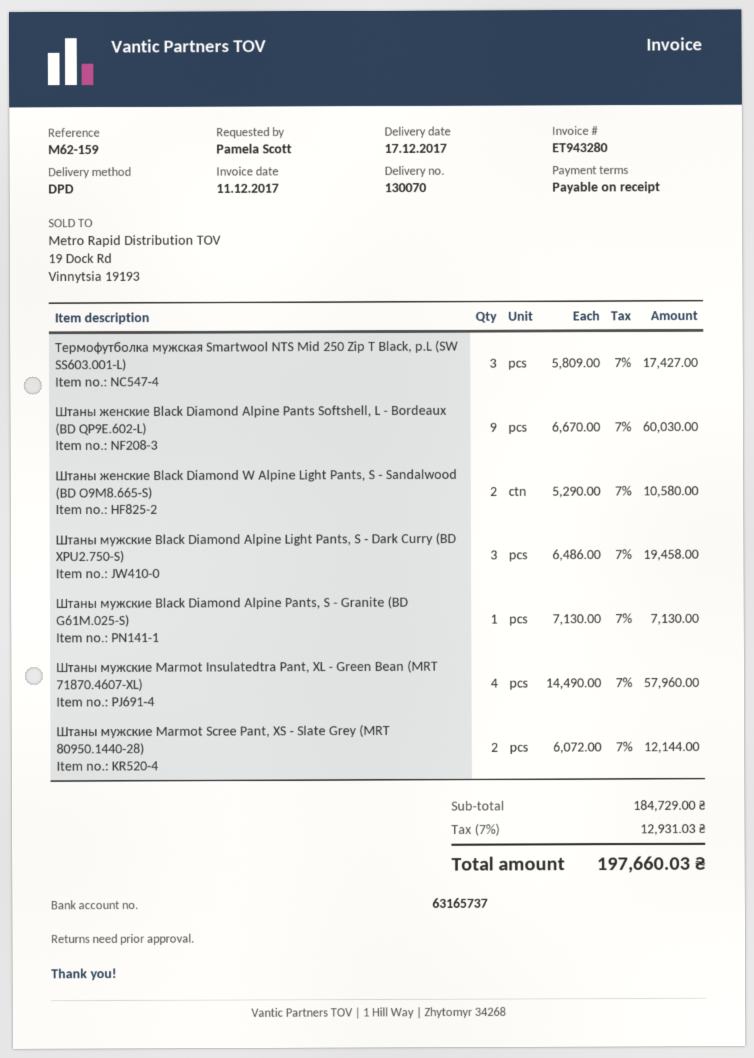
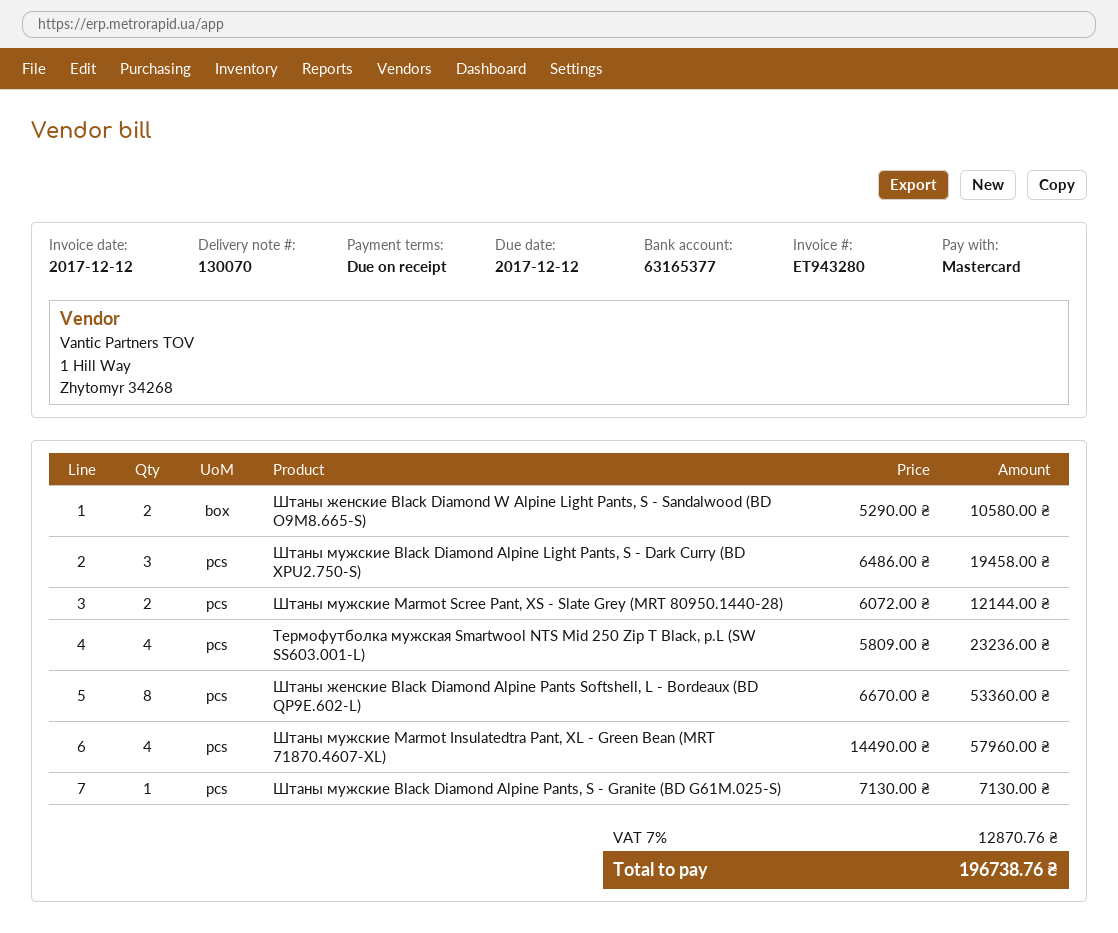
invoice date: 2017-12-11 -> 2017-12-12
bank account: 63165737 -> 63165377
Термофутболка мужская Smartwool NTS Mid 250 Zip T Black, р.L (SW SS603.001-L): 3 x 5809.00 = 17427.00 -> 4 x 5809.00 = 23236.00
Штаны женские Black Diamond Alpine Pants Softshell, L - Bordeaux (BD QP9E.602-L): 9 x 6670.00 = 60030.00 -> 8 x 6670.00 = 53360.00
tax: 7% = 12931.03 -> 7% = 12870.76
total: 197660.03 -> 196738.76

